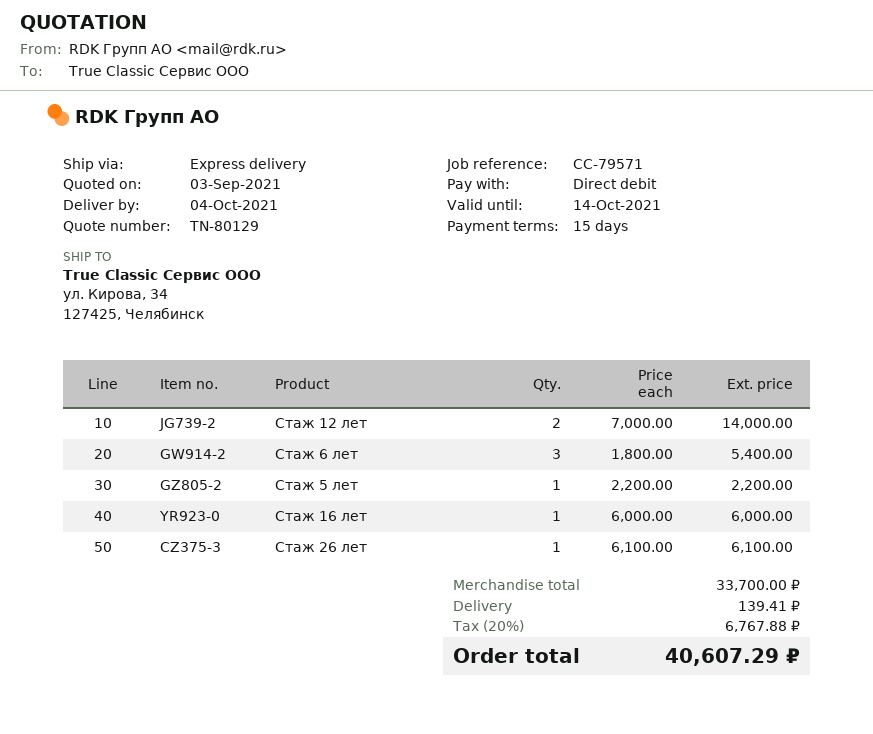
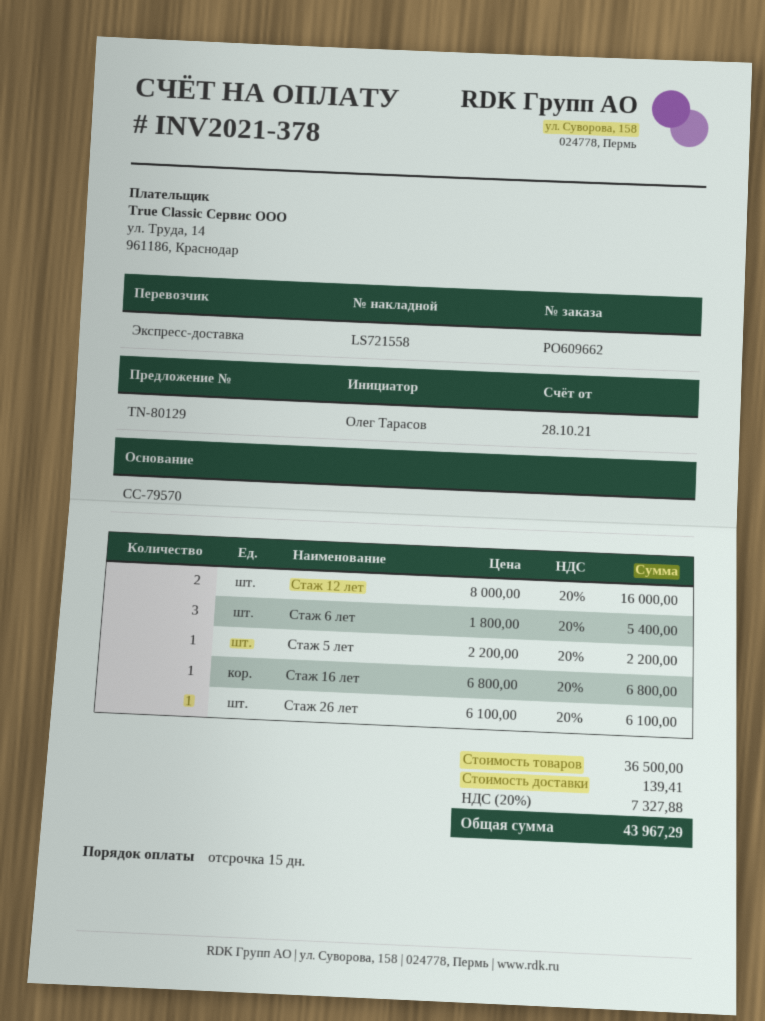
reference: CC-79571 -> CC-79570
Стаж 12 лет: 2 x 7000.00 = 14000.00 -> 2 x 8000.00 = 16000.00
Стаж 16 лет: 1 x 6000.00 = 6000.00 -> 1 x 6800.00 = 6800.00
subtotal: 33700.00 -> 36500.00
tax: 20% = 6767.88 -> 20% = 7327.88
total: 40607.29 -> 43967.29

